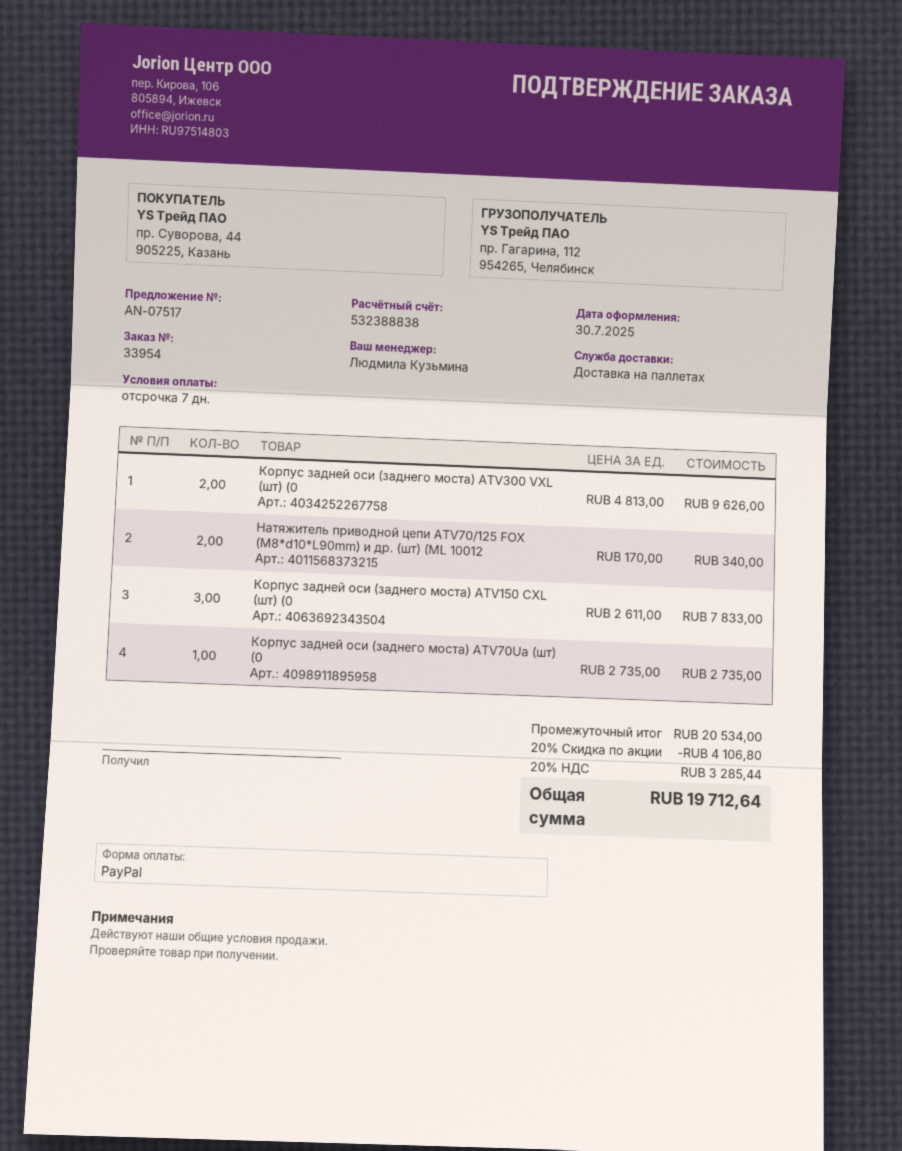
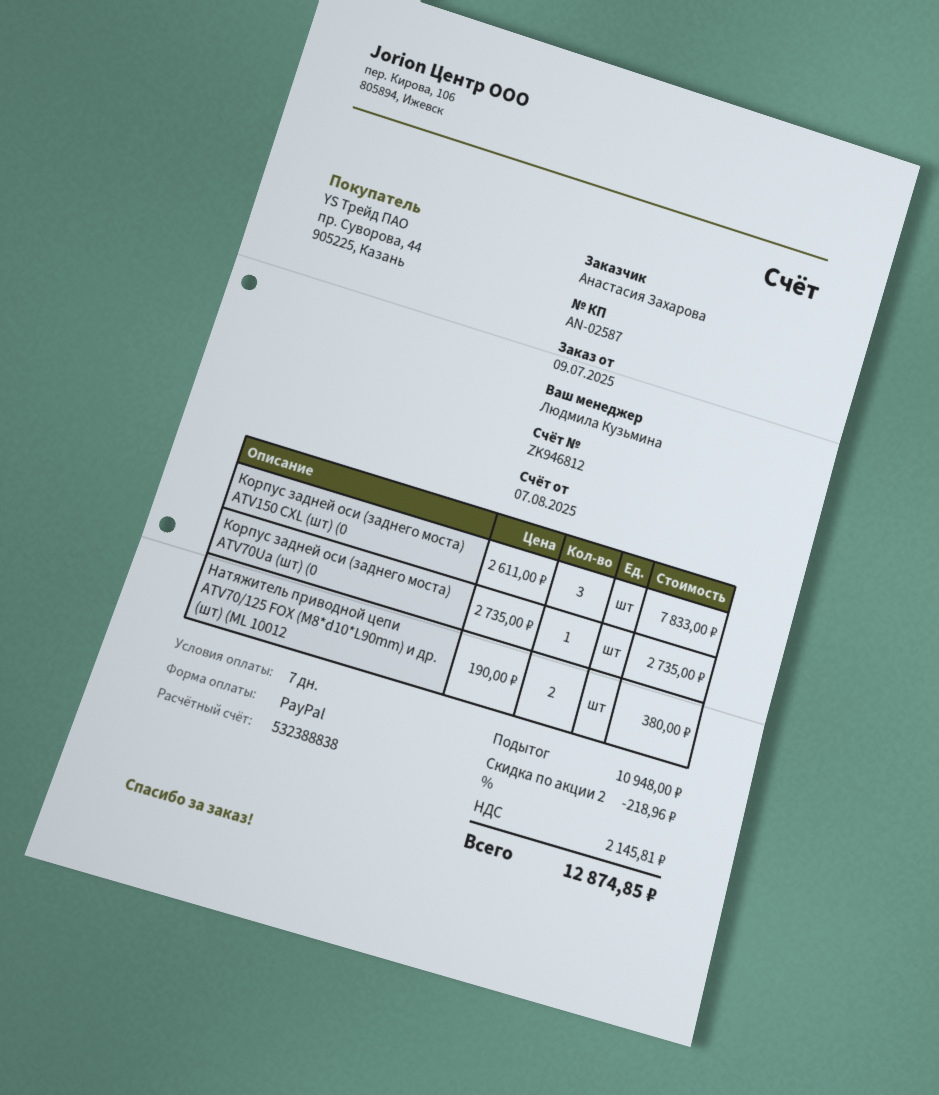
quote number: AN-07517 -> AN-02587
order date: 2025-07-30 -> 2025-07-09
Корпус задней оси (заднего моста) ATV300 VXL (шт) (0: 2 x 4813.00 = 9626.00 -> none
Натяжитель приводной цепи ATV70/125 FOX (M8*d10*L90mm) и др. (шт) (ML 10012: 2 x 170.00 = 340.00 -> 2 x 190.00 = 380.00
subtotal: 20534.00 -> 10948.00
discount: 20% = 4106.80 -> 2% = 218.96
tax: 3285.44 -> 2145.81
total: 19712.64 -> 12874.85

